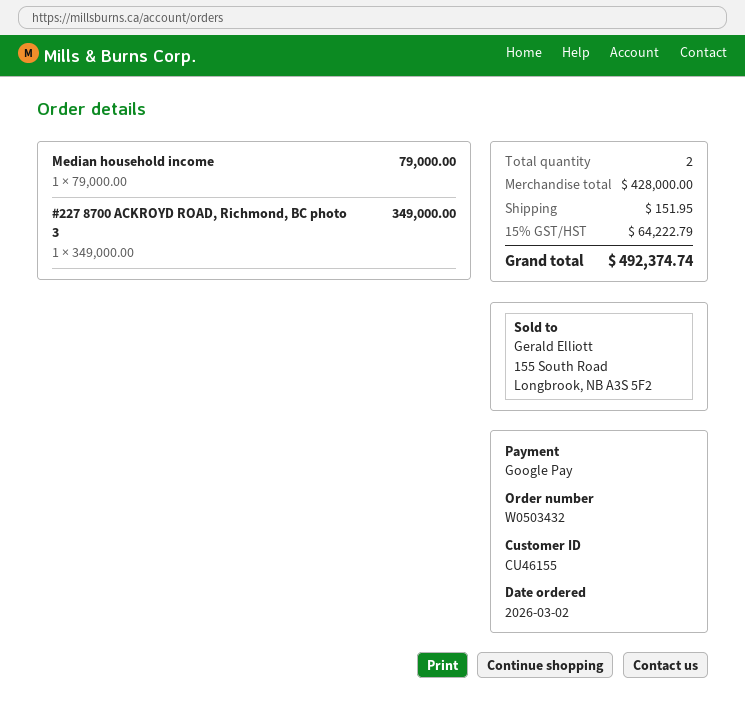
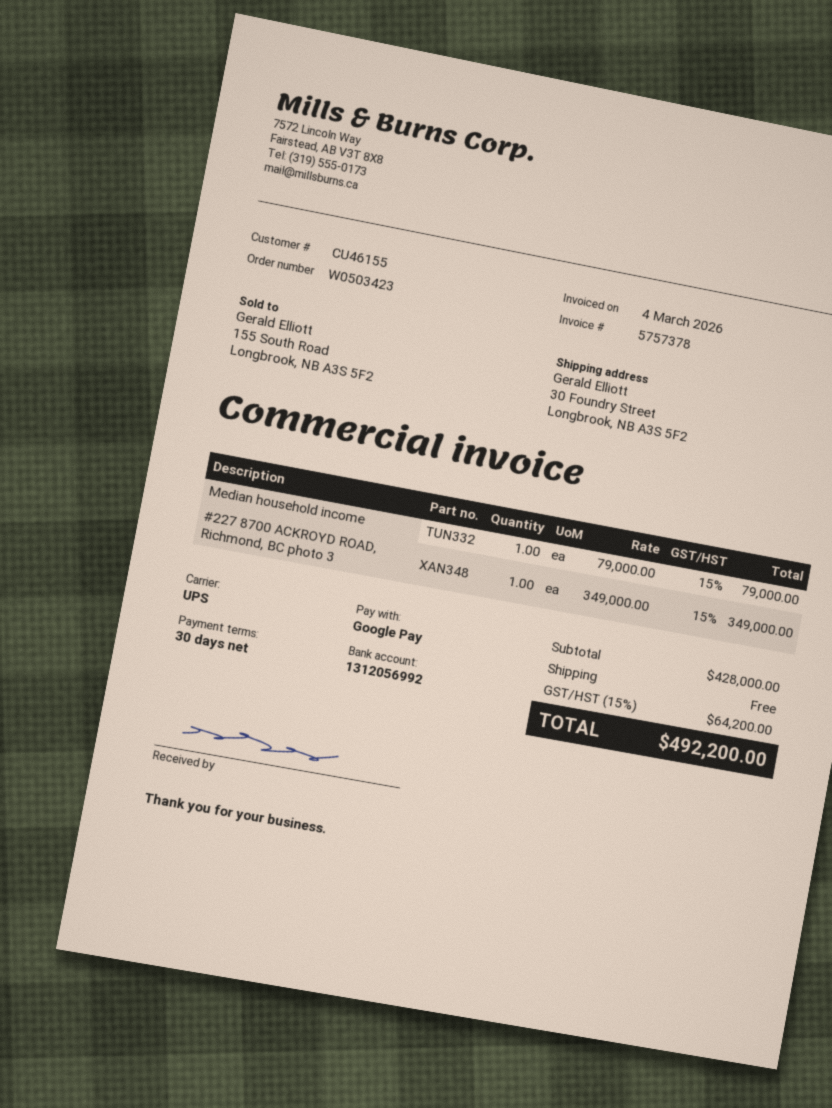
order number: W0503432 -> W0503423
shipping: 151.95 -> 0.00
tax: 15% = 64222.79 -> 15% = 64200.00
total: 492374.74 -> 492200.00

